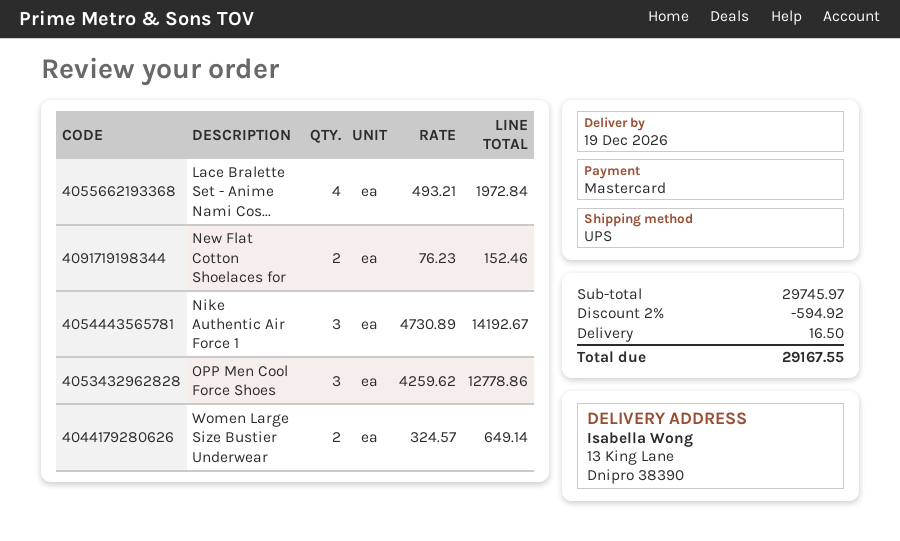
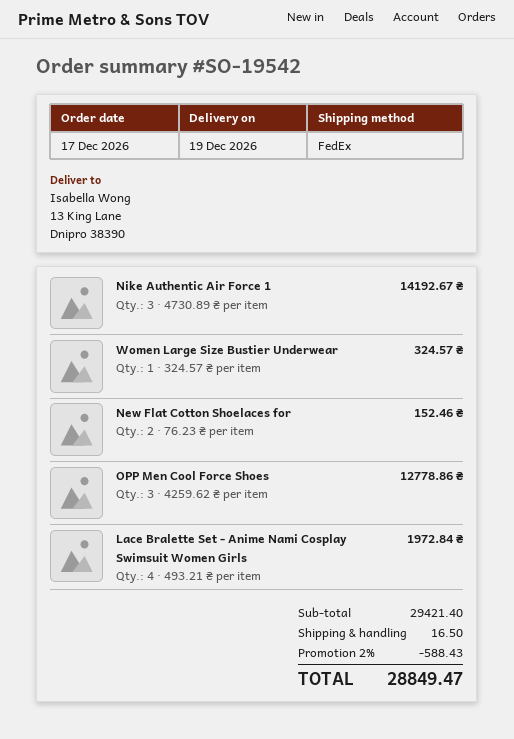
shipping method: UPS -> FedEx
Women Large Size Bustier Underwear: 2 x 324.57 = 649.14 -> 1 x 324.57 = 324.57
subtotal: 29745.97 -> 29421.40
discount: 2% = 594.92 -> 2% = 588.43
total: 29167.55 -> 28849.47

